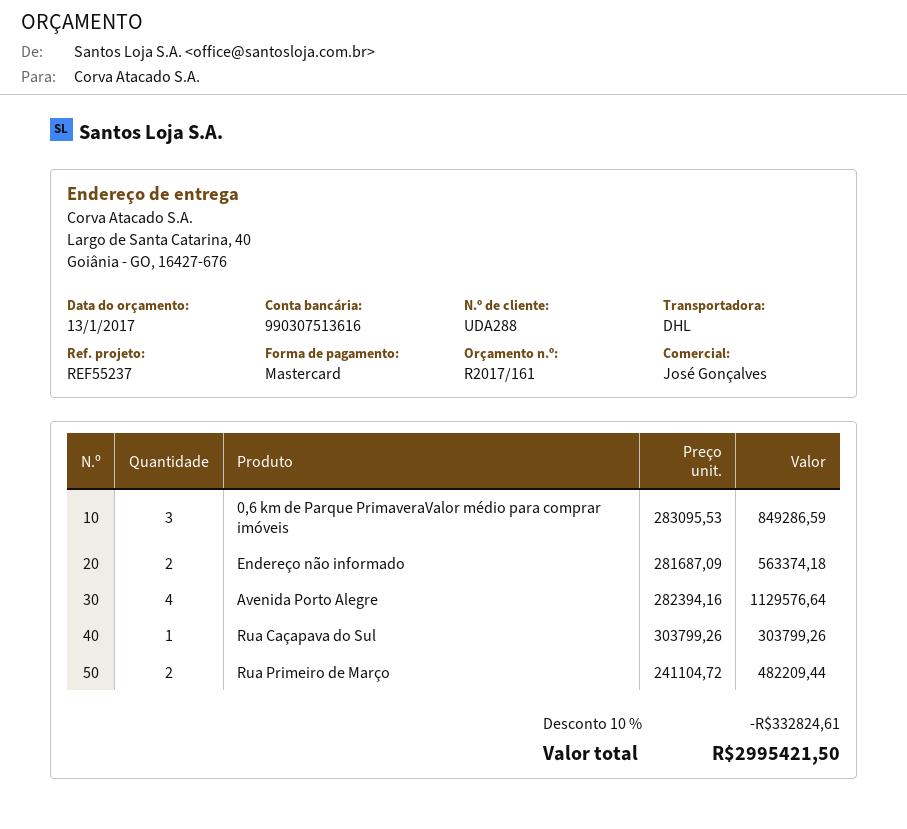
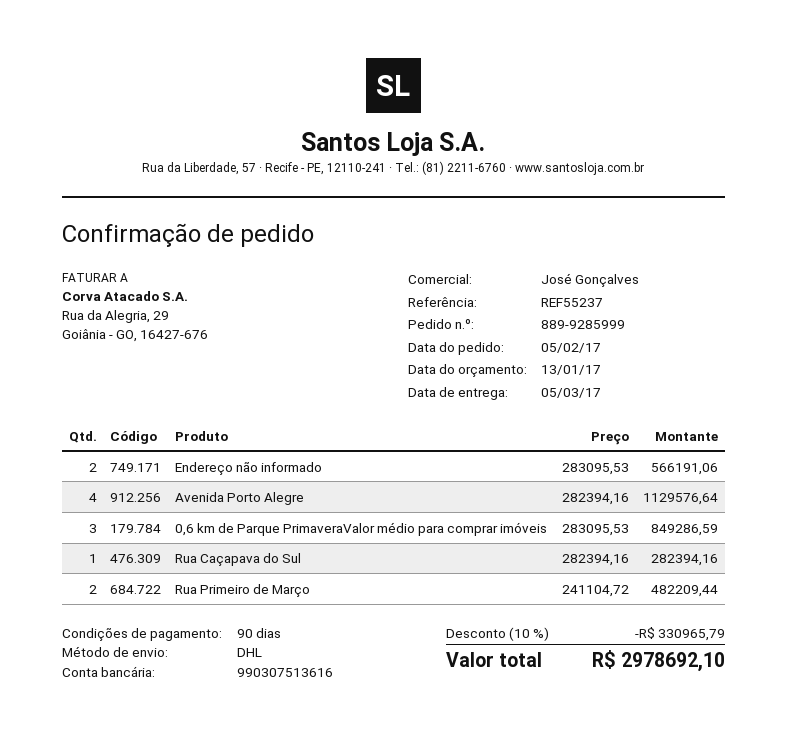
Endereço não informado: 2 x 281687.09 = 563374.18 -> 2 x 283095.53 = 566191.06
Rua Caçapava do Sul: 1 x 303799.26 = 303799.26 -> 1 x 282394.16 = 282394.16
discount: 10% = 332824.61 -> 10% = 330965.79
total: 2995421.50 -> 2978692.10

